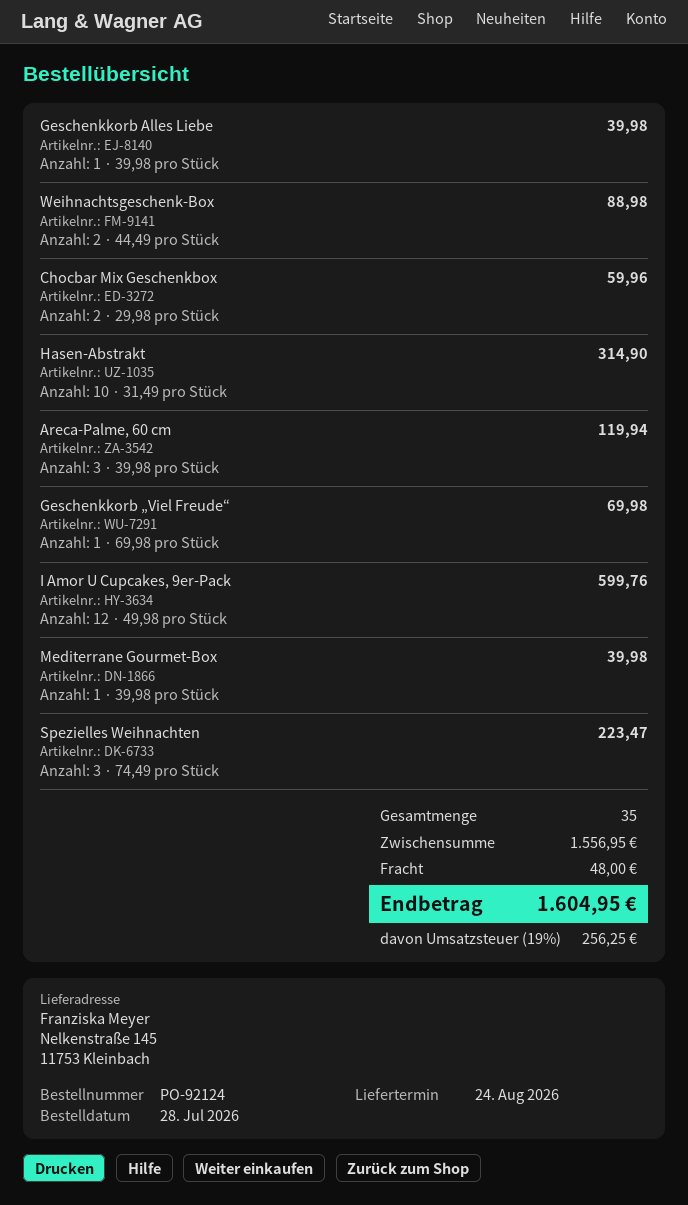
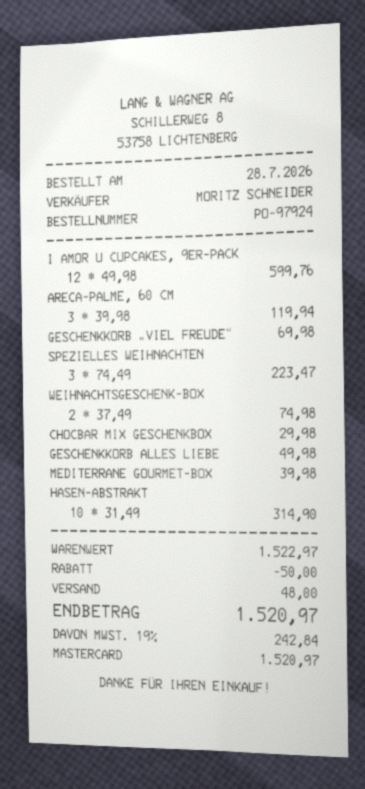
order number: PO-92124 -> PO-97924
Geschenkkorb Alles Liebe: 1 x 39.98 = 39.98 -> 1 x 49.98 = 49.98
Weihnachtsgeschenk-Box: 2 x 44.49 = 88.98 -> 2 x 37.49 = 74.98
Chocbar Mix Geschenkbox: 2 x 29.98 = 59.96 -> 1 x 29.98 = 29.98
subtotal: 1556.95 -> 1522.97
discount: none -> 50.00
tax: 19% = 256.25 -> 19% = 242.84
total: 1604.95 -> 1520.97

